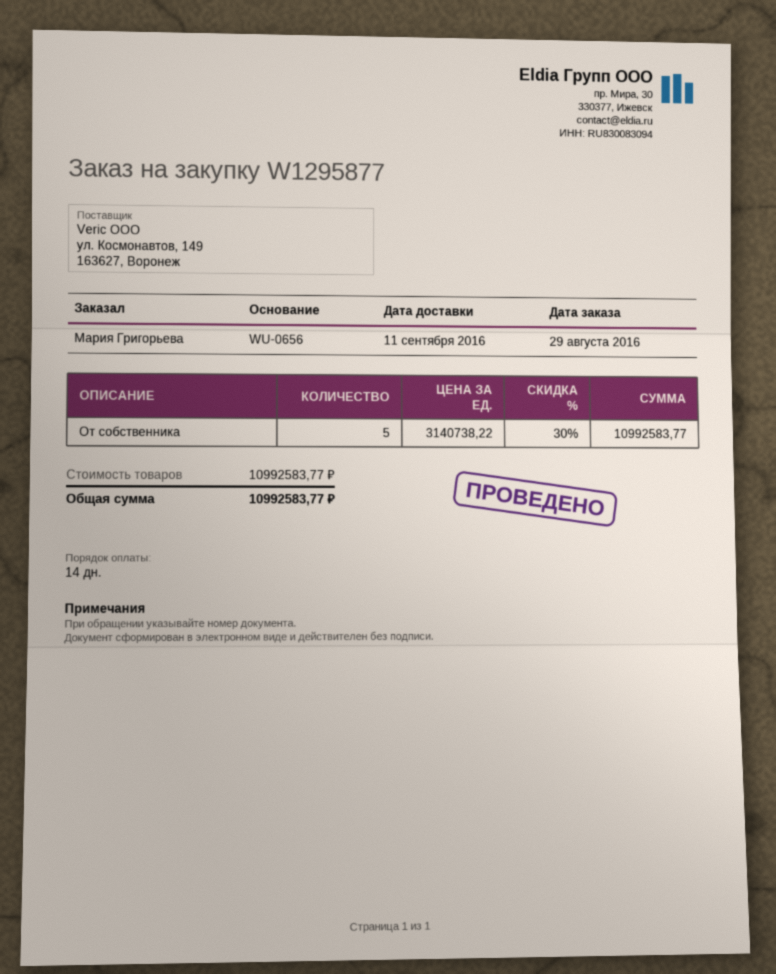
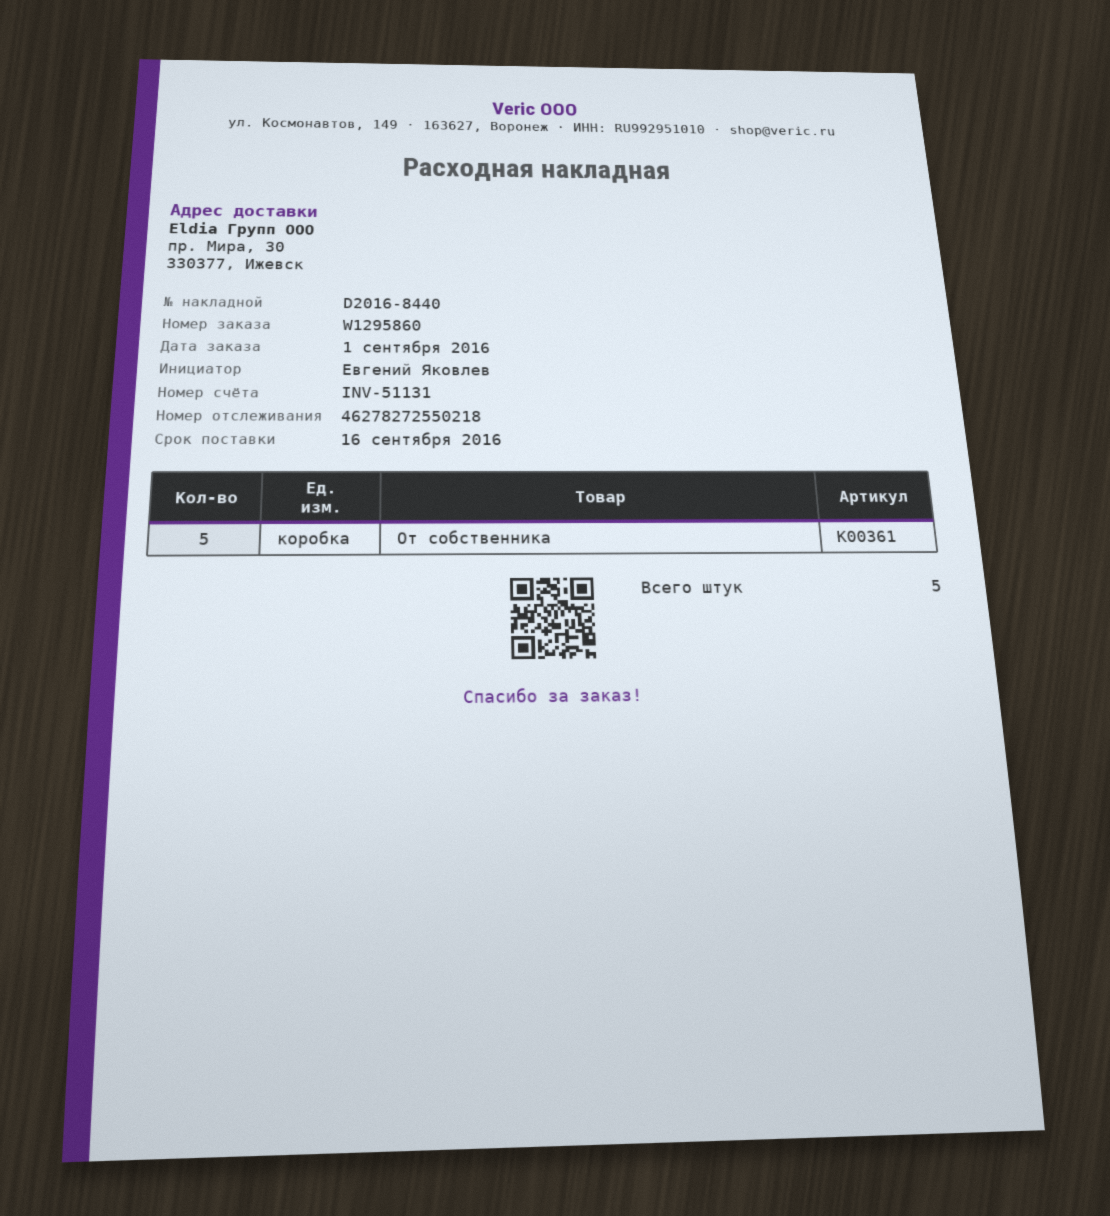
order number: W1295877 -> W1295860
order date: 2016-08-29 -> 2016-09-01
delivery date: 2016-09-11 -> 2016-09-16
ordered by: Мария Григорьева -> Евгений Яковлев

